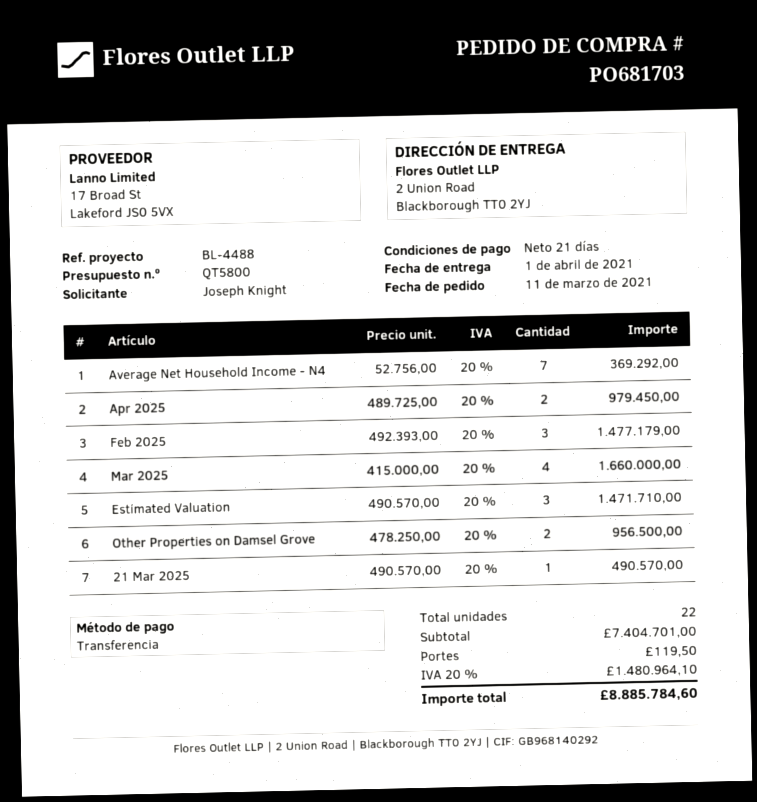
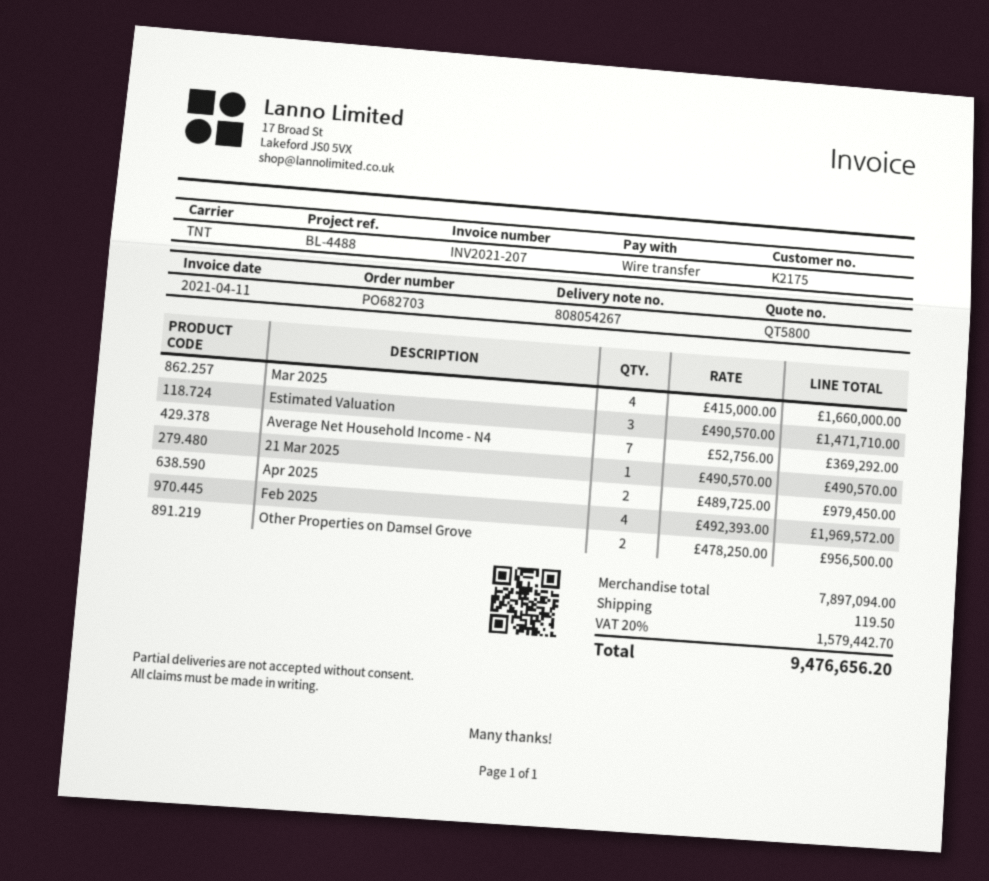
order number: PO681703 -> PO682703
Feb 2025: 3 x 492393.00 = 1477179.00 -> 4 x 492393.00 = 1969572.00
subtotal: 7404701.00 -> 7897094.00
tax: 20% = 1480964.10 -> 20% = 1579442.70
total: 8885784.60 -> 9476656.20

